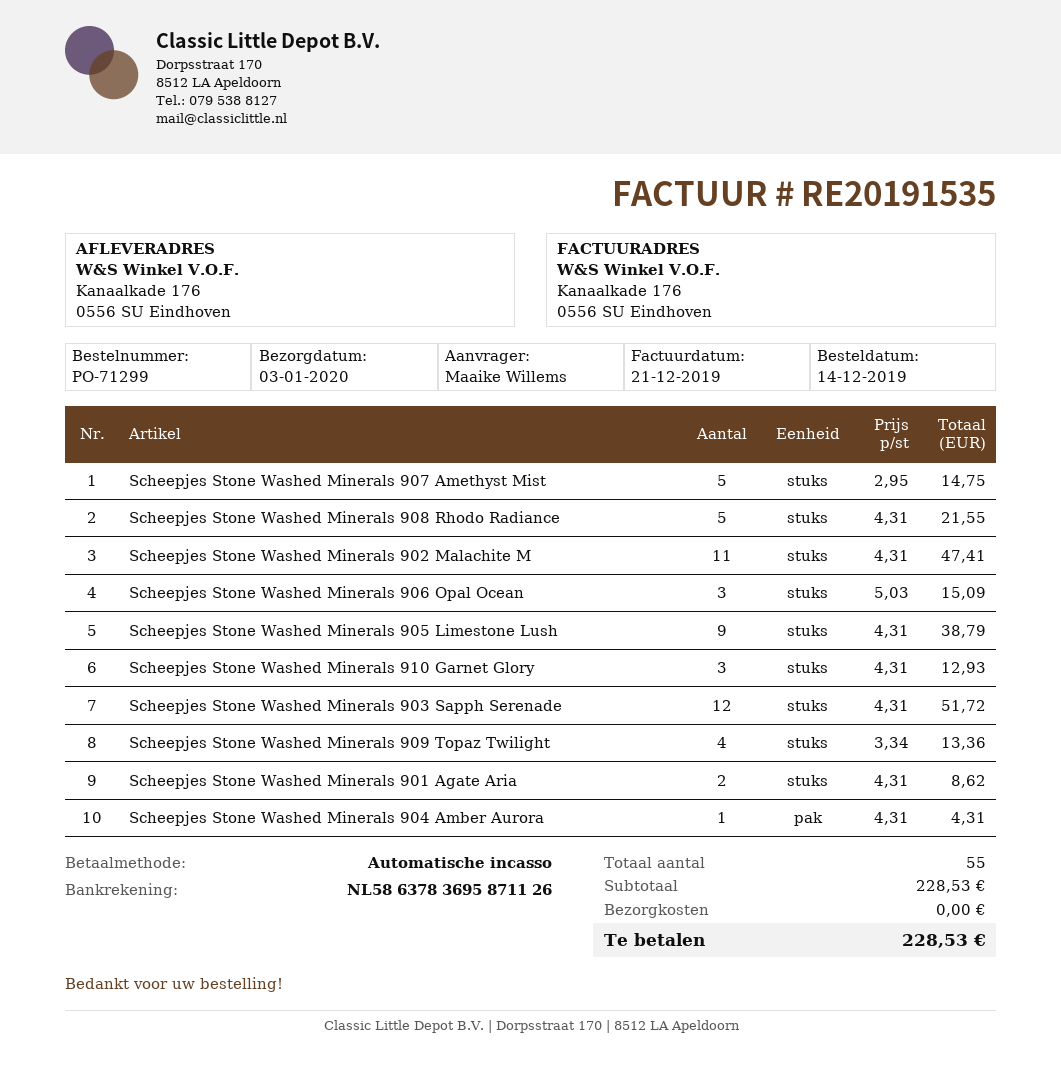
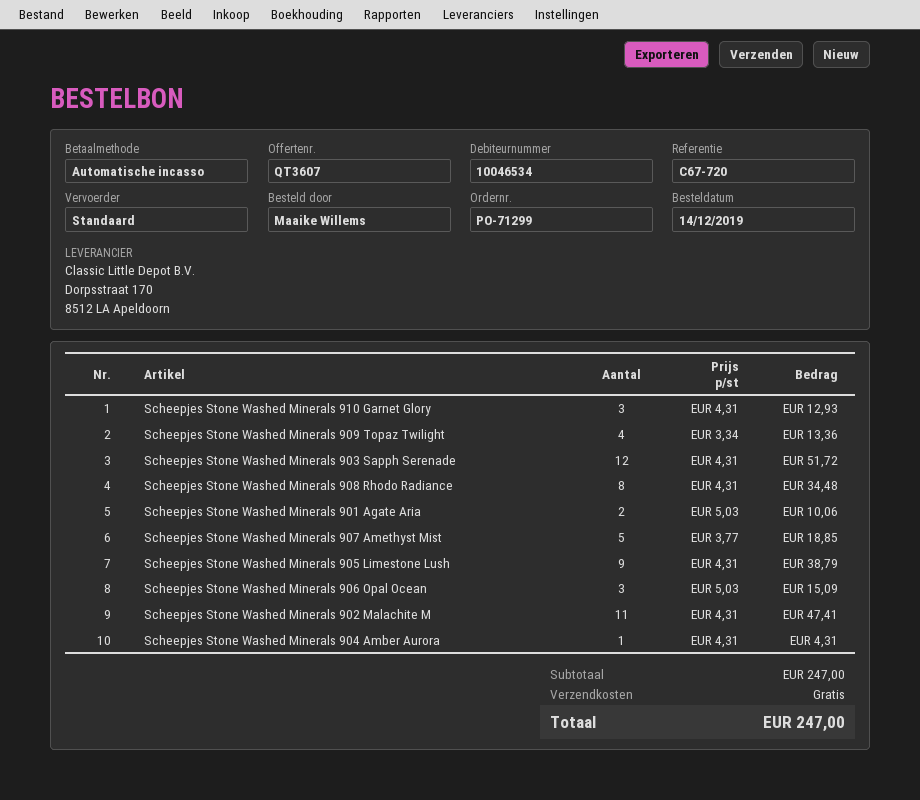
Scheepjes Stone Washed Minerals 907 Amethyst Mist: 5 x 2.95 = 14.75 -> 5 x 3.77 = 18.85
Scheepjes Stone Washed Minerals 908 Rhodo Radiance: 5 x 4.31 = 21.55 -> 8 x 4.31 = 34.48
Scheepjes Stone Washed Minerals 901 Agate Aria: 2 x 4.31 = 8.62 -> 2 x 5.03 = 10.06
subtotal: 228.53 -> 247.00
total: 228.53 -> 247.00

